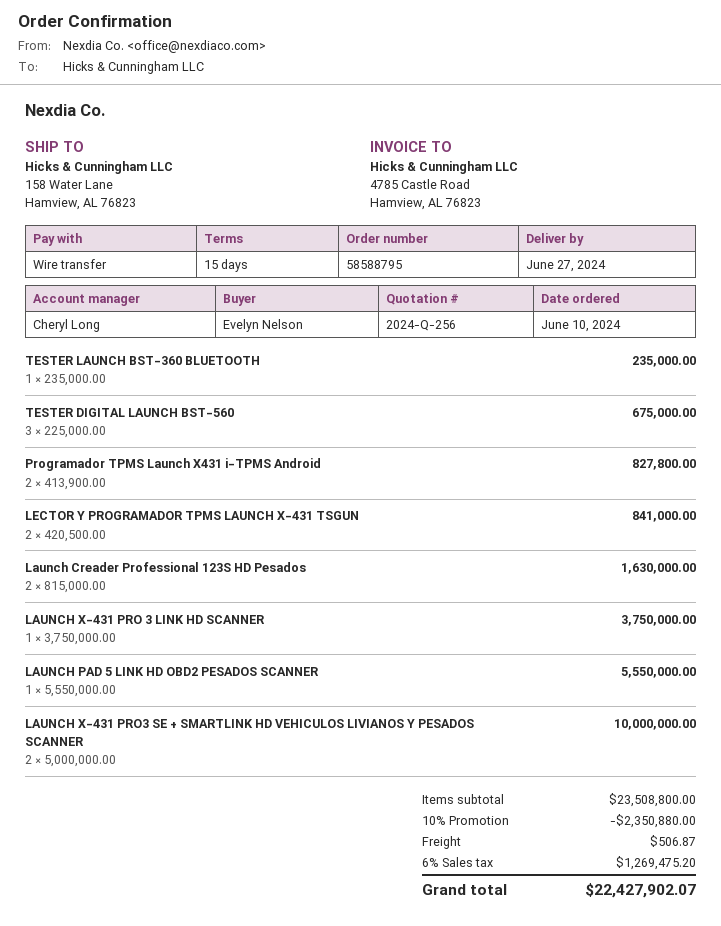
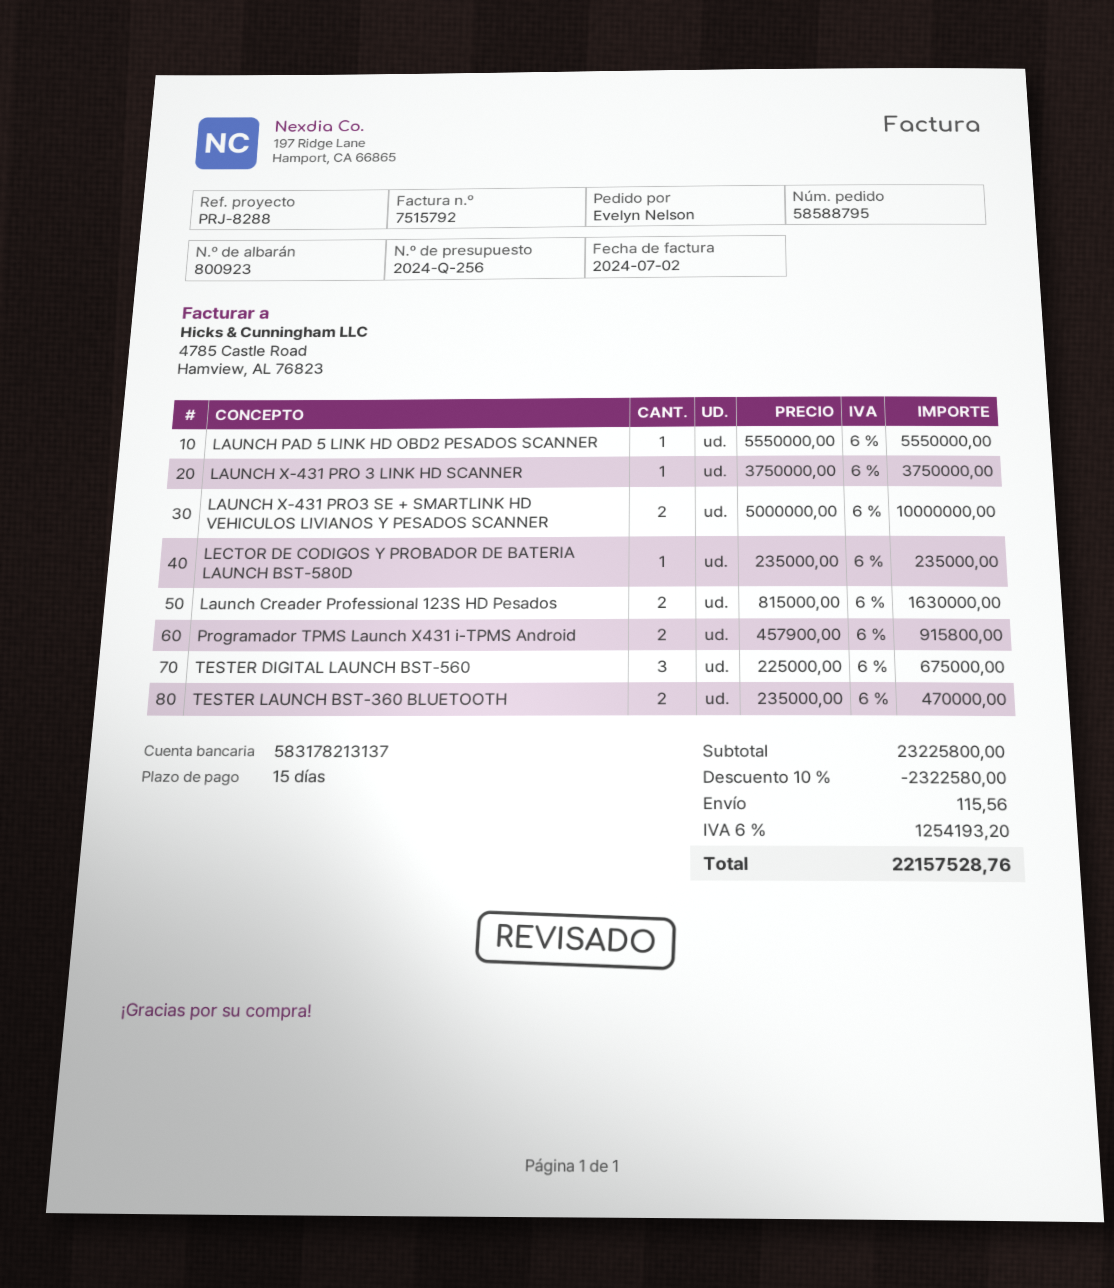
TESTER LAUNCH BST-360 BLUETOOTH: 1 x 235000.00 = 235000.00 -> 2 x 235000.00 = 470000.00
Programador TPMS Launch X431 i-TPMS Android: 2 x 413900.00 = 827800.00 -> 2 x 457900.00 = 915800.00
LECTOR Y PROGRAMADOR TPMS LAUNCH X-431 TSGUN: 2 x 420500.00 = 841000.00 -> none
LECTOR DE CODIGOS Y PROBADOR DE BATERIA LAUNCH BST-580D: none -> 1 x 235000.00 = 235000.00
subtotal: 23508800.00 -> 23225800.00
discount: 10% = 2350880.00 -> 10% = 2322580.00
shipping: 506.87 -> 115.56
tax: 6% = 1269475.20 -> 6% = 1254193.20
total: 22427902.07 -> 22157528.76

